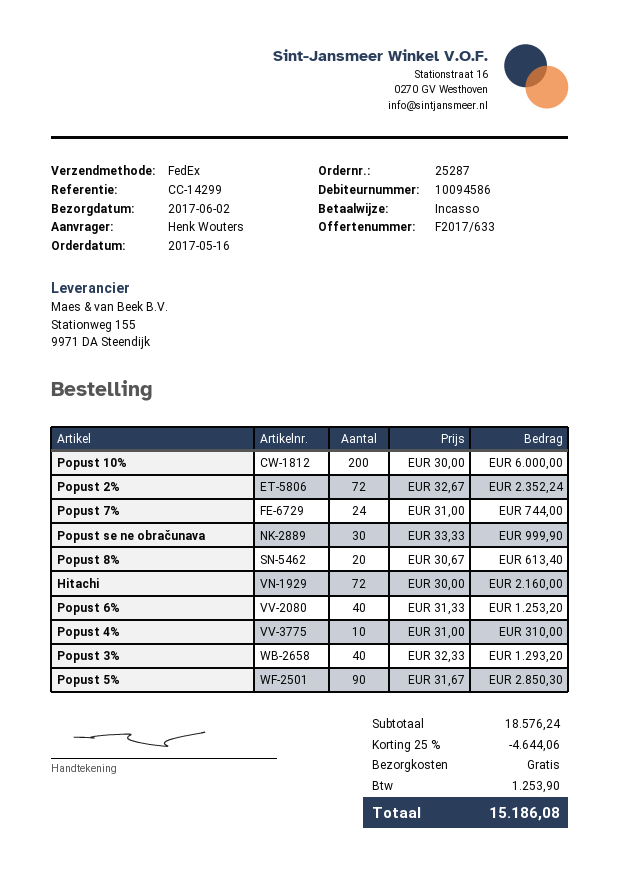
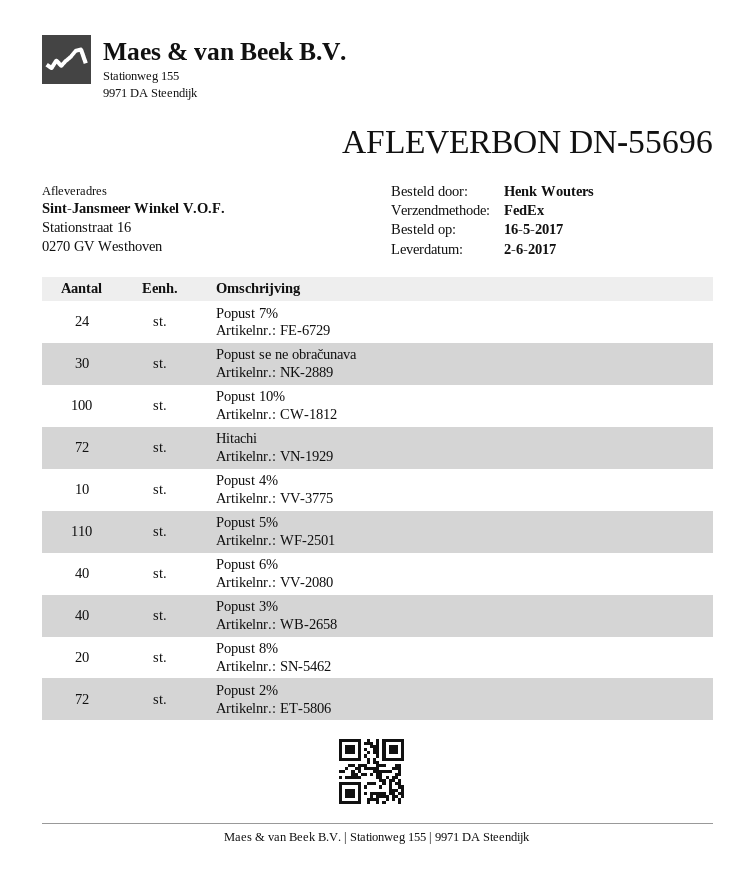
Popust 10%: 200 -> 100
Popust 5%: 90 -> 110

